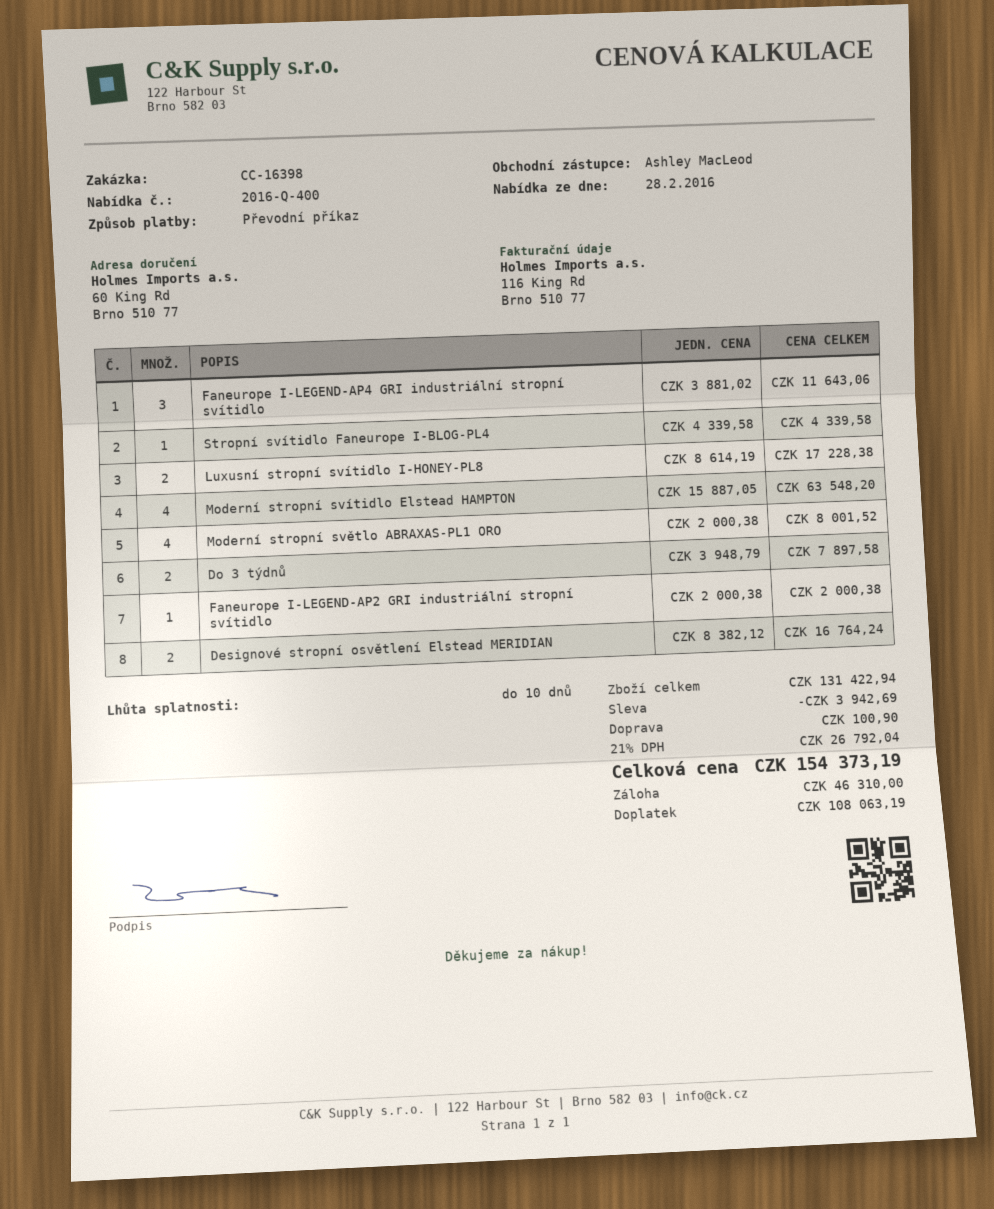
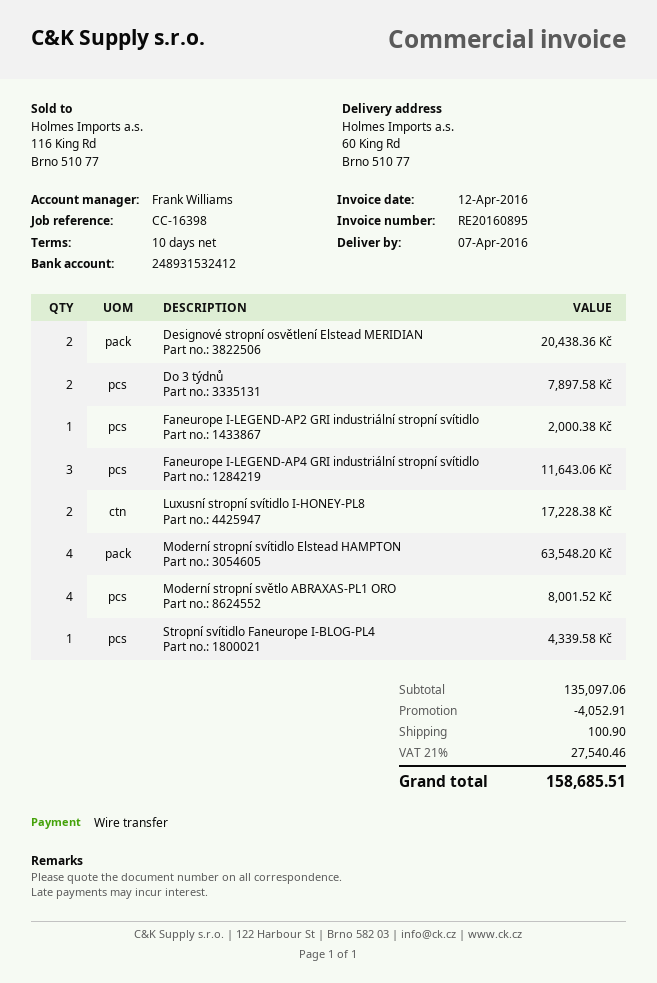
sales rep: Ashley MacLeod -> Frank Williams
Designové stropní osvětlení Elstead MERIDIAN: 2 for 16764.24 -> 2 for 20438.36
subtotal: 131422.94 -> 135097.06
discount: 3942.69 -> 4052.91
tax: 21% = 26792.04 -> 21% = 27540.46
total: 154373.19 -> 158685.51

